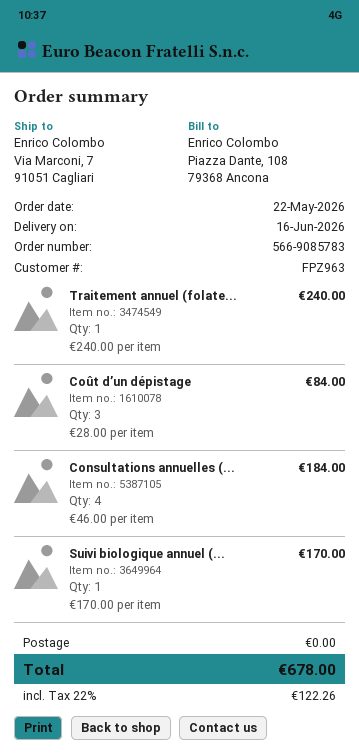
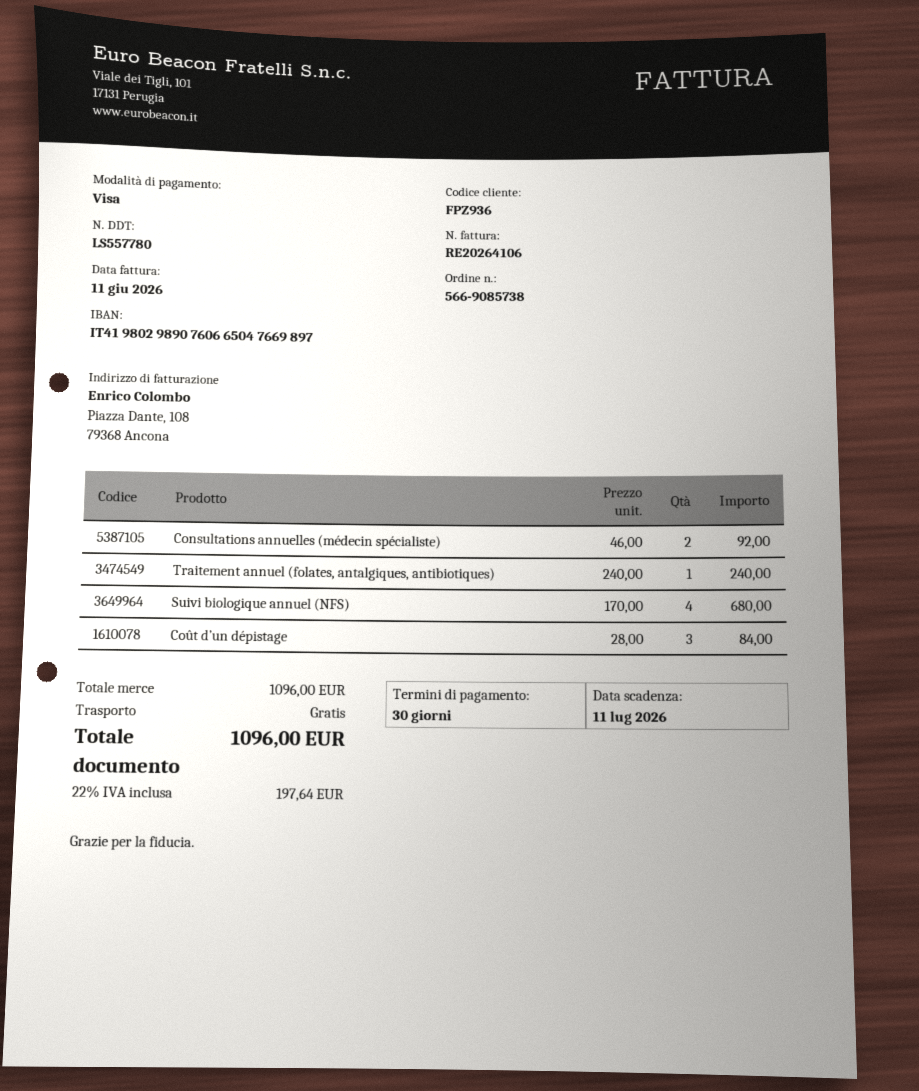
order number: 566-9085783 -> 566-9085738
customer number: FPZ963 -> FPZ936
Consultations annuelles (...: 4 x 46.00 = 184.00 -> 2 x 46.00 = 92.00
Suivi biologique annuel (...: 1 x 170.00 = 170.00 -> 4 x 170.00 = 680.00
tax: 22% = 122.26 -> 22% = 197.64
total: 678.00 -> 1096.00

